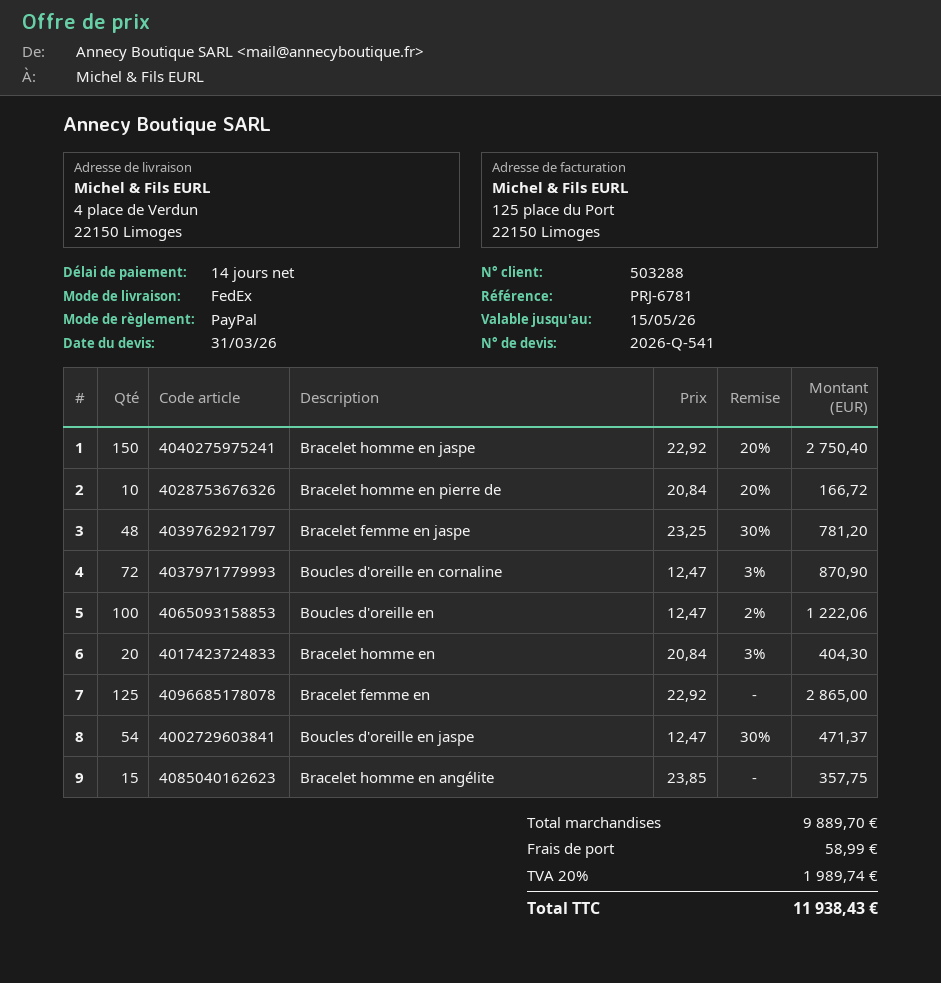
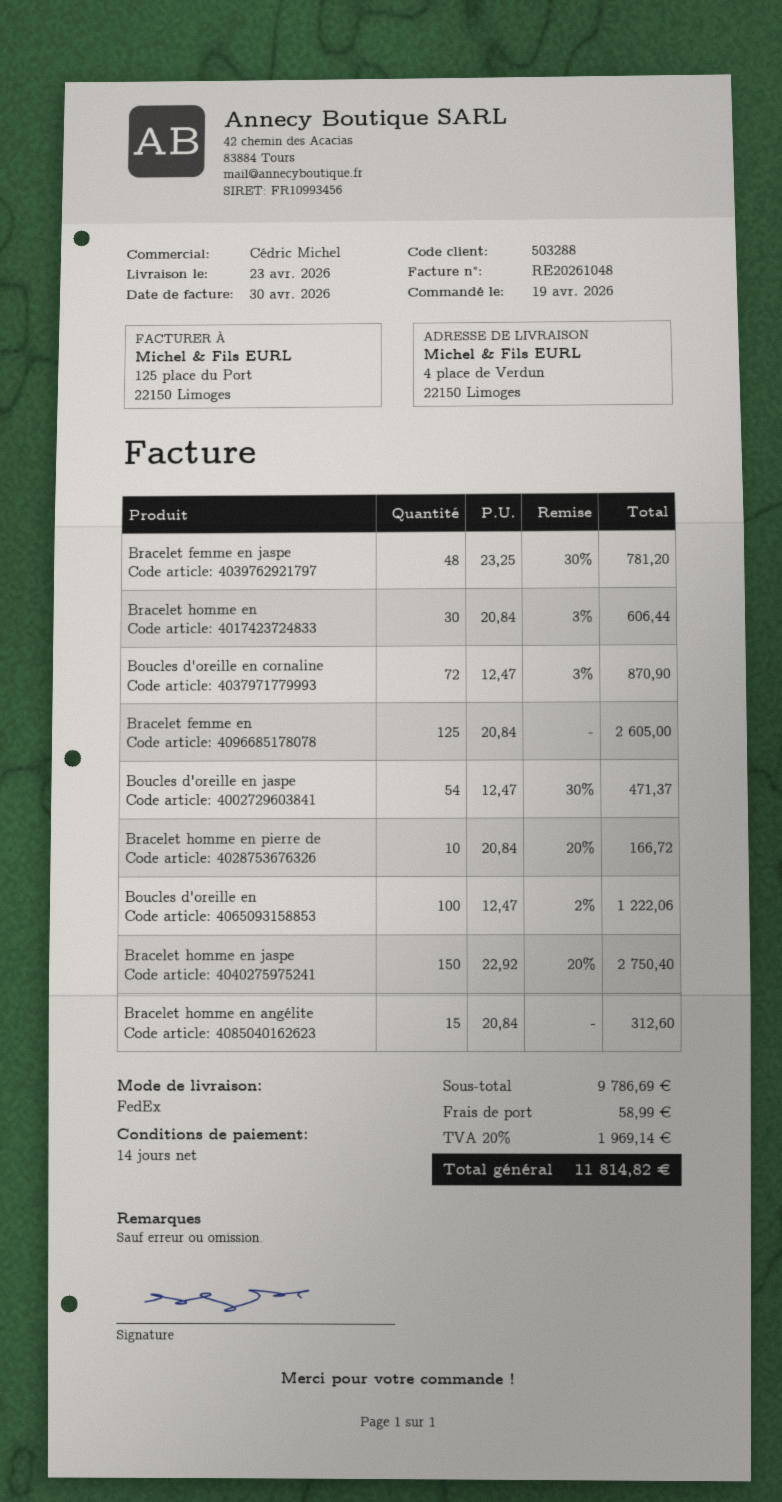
Bracelet homme en: 20 x 20.84 - 3% = 404.30 -> 30 x 20.84 - 3% = 606.44
Bracelet femme en: 125 x 22.92 = 2865.00 -> 125 x 20.84 = 2605.00
Bracelet homme en angélite: 15 x 23.85 = 357.75 -> 15 x 20.84 = 312.60
subtotal: 9889.70 -> 9786.69
tax: 20% = 1989.74 -> 20% = 1969.14
total: 11938.43 -> 11814.82

